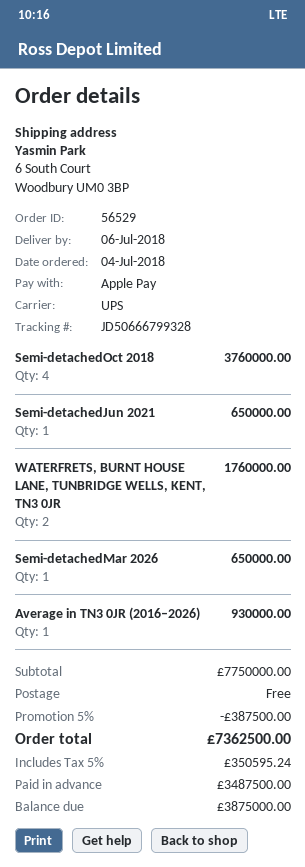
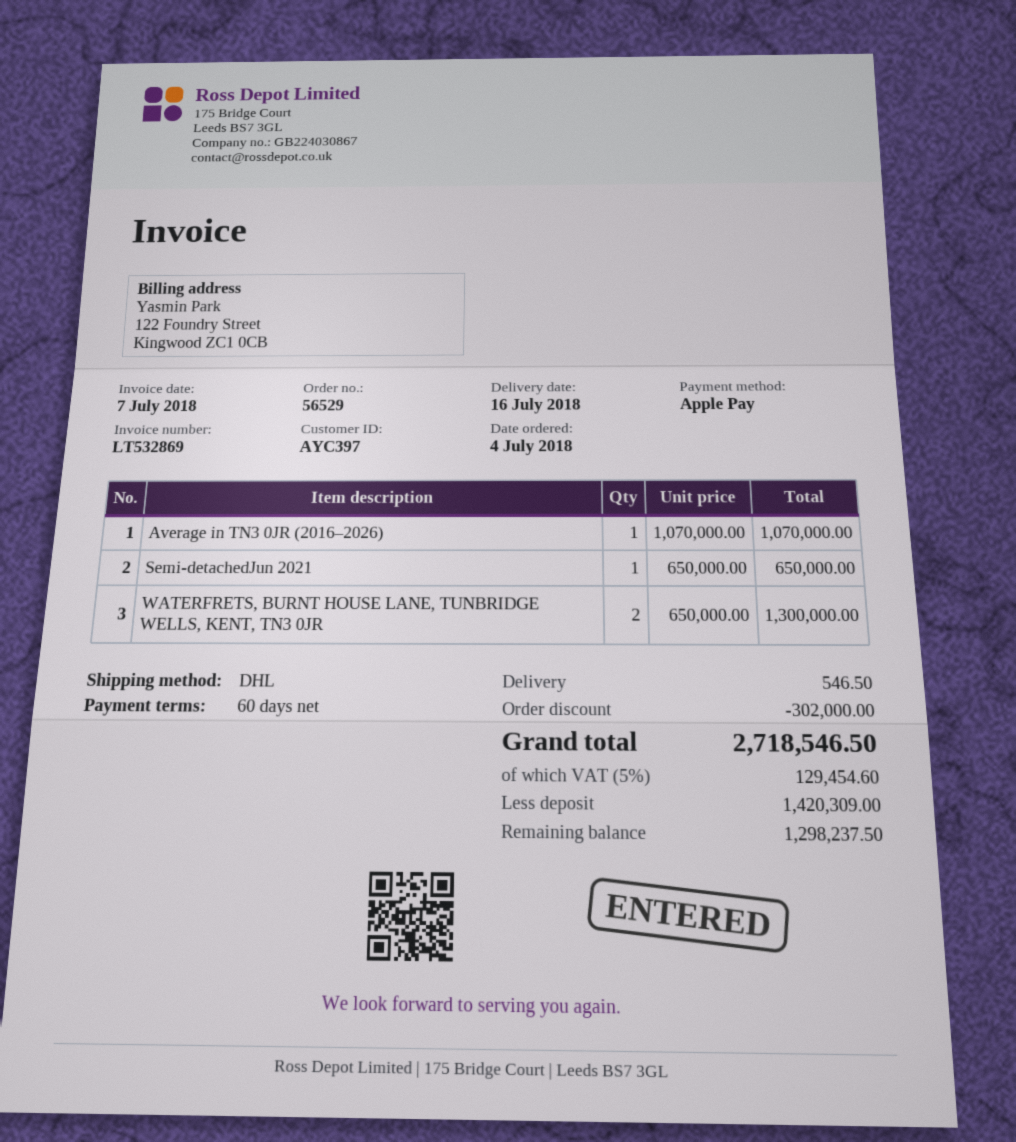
delivery date: 2018-07-06 -> 2018-07-16
shipping method: UPS -> DHL
Semi-detachedOct 2018: 4 for 3760000.00 -> none
WATERFRETS, BURNT HOUSE LANE, TUNBRIDGE WELLS, KENT, TN3 0JR: 2 for 1760000.00 -> 2 for 1300000.00
Semi-detachedMar 2026: 1 for 650000.00 -> none
Average in TN3 0JR (2016–2026): 1 for 930000.00 -> 1 for 1070000.00
discount: 387500.00 -> 302000.00
shipping: 0.00 -> 546.50
tax: 5% = 350595.24 -> 5% = 129454.60
total: 7362500.00 -> 2718546.50
deposit: 3487500.00 -> 1420309.00
balance: 3875000.00 -> 1298237.50

